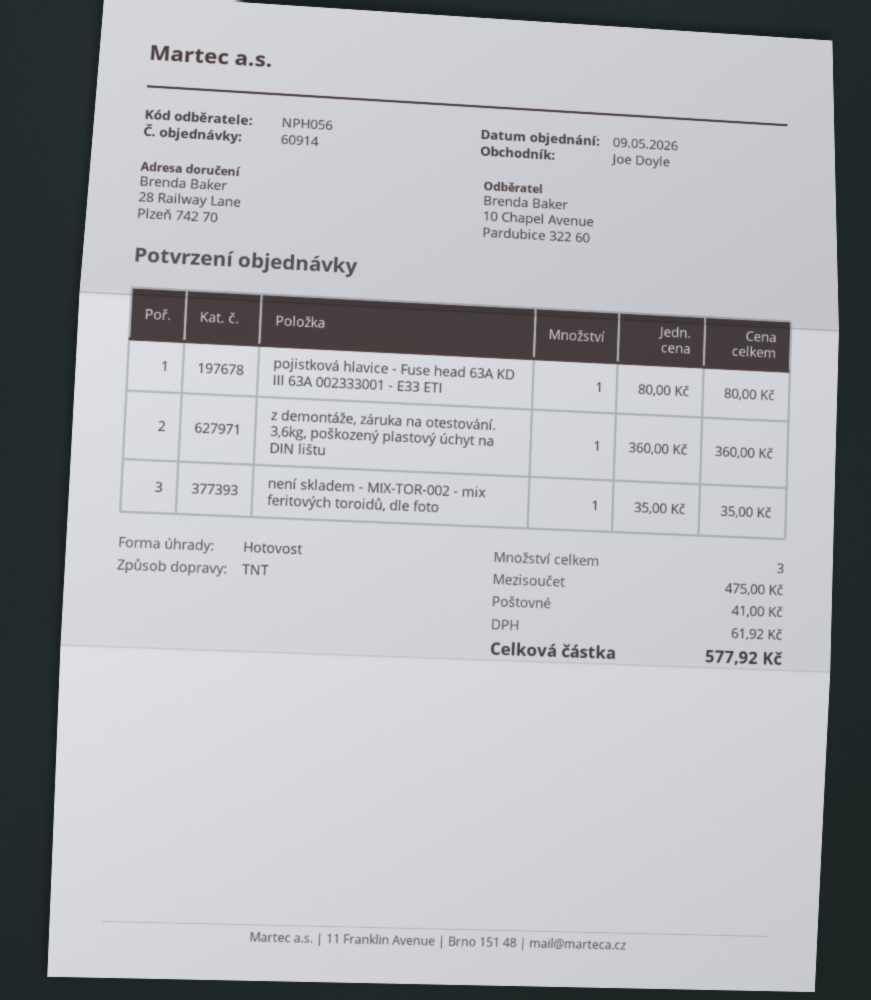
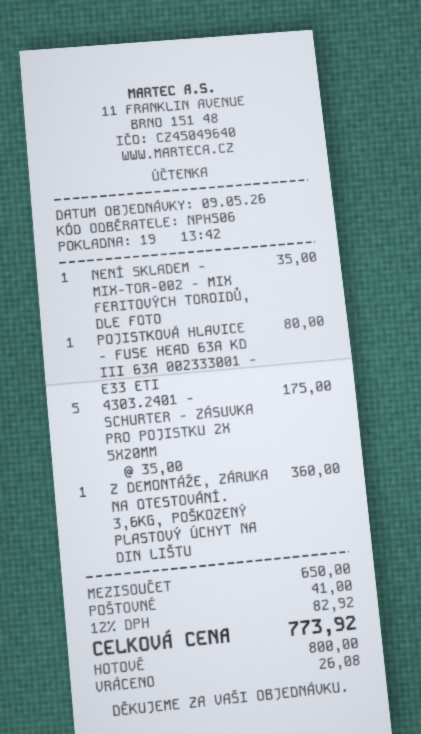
customer number: NPH056 -> NPH506
4303.2401 - SCHURTER - ZÁSUVKA PRO POJISTKU 2X 5X20MM: none -> 5 x 35.00 = 175.00
subtotal: 475.00 -> 650.00
tax: 61.92 -> 82.92
total: 577.92 -> 773.92

